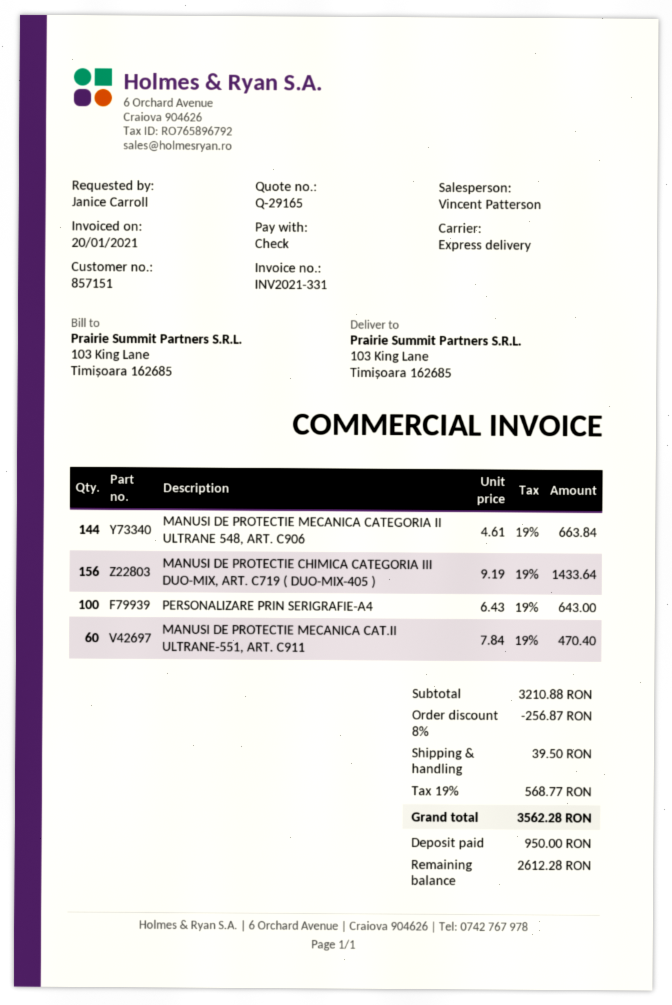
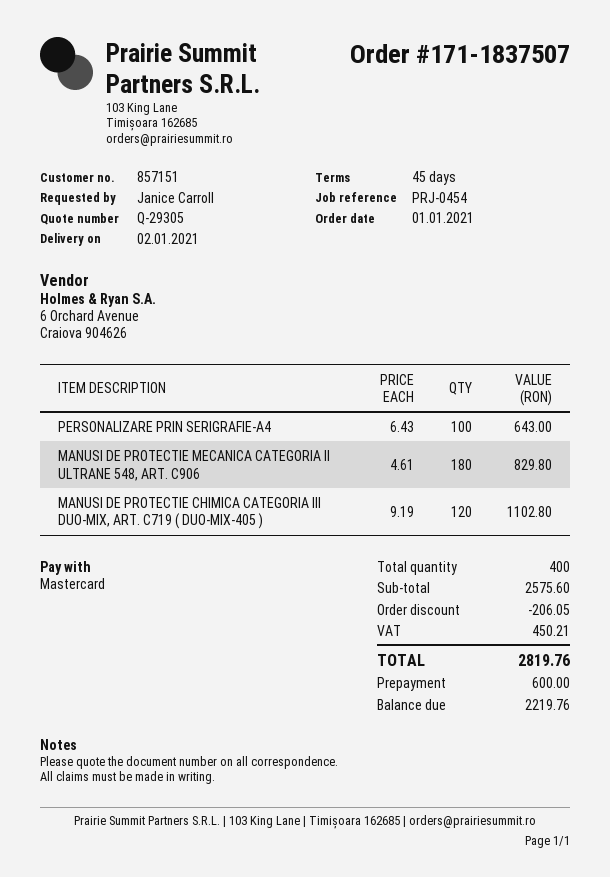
quote number: Q-29165 -> Q-29305
payment method: cheque -> Mastercard
MANUSI DE PROTECTIE MECANICA CATEGORIA II ULTRANE 548, ART. C906: 144 x 4.61 = 663.84 -> 180 x 4.61 = 829.80
MANUSI DE PROTECTIE CHIMICA CATEGORIA III DUO-MIX, ART. C719 ( DUO-MIX-405 ): 156 x 9.19 = 1433.64 -> 120 x 9.19 = 1102.80
MANUSI DE PROTECTIE MECANICA CAT.II ULTRANE-551, ART. C911: 60 x 7.84 = 470.40 -> none
subtotal: 3210.88 -> 2575.60
discount: 256.87 -> 206.05
shipping: 39.50 -> none
tax: 568.77 -> 450.21
total: 3562.28 -> 2819.76
deposit: 950.00 -> 600.00
balance: 2612.28 -> 2219.76

